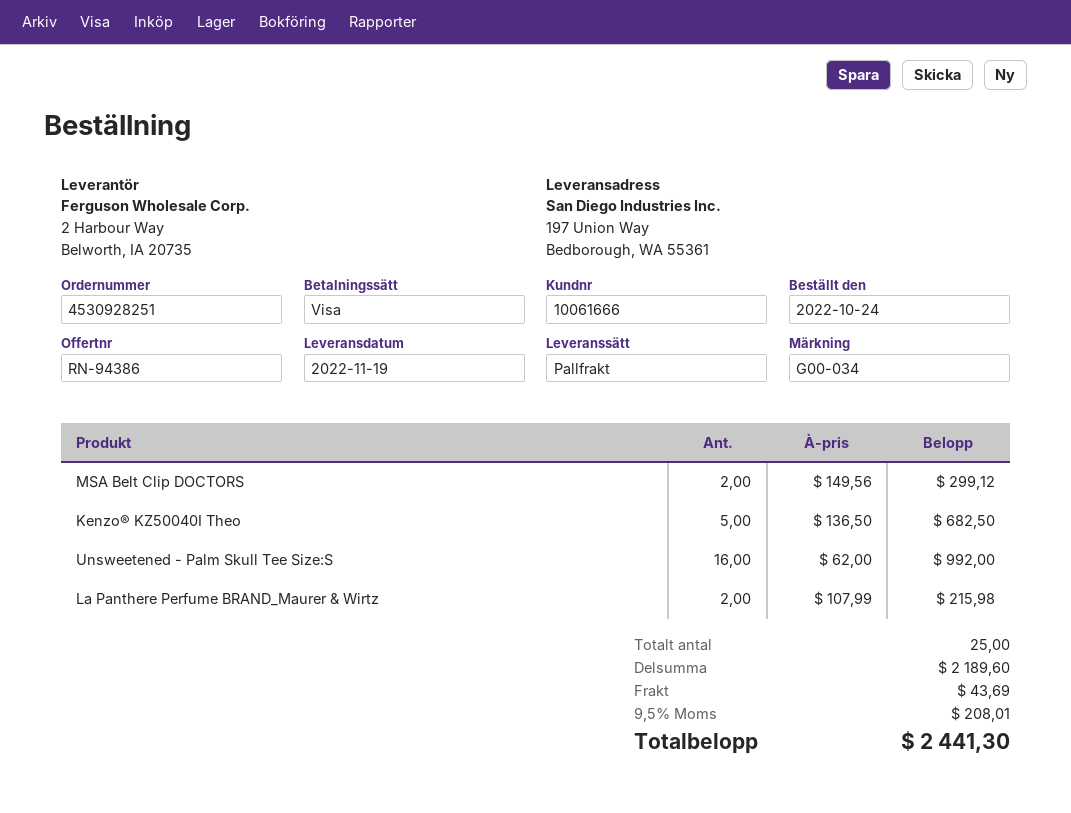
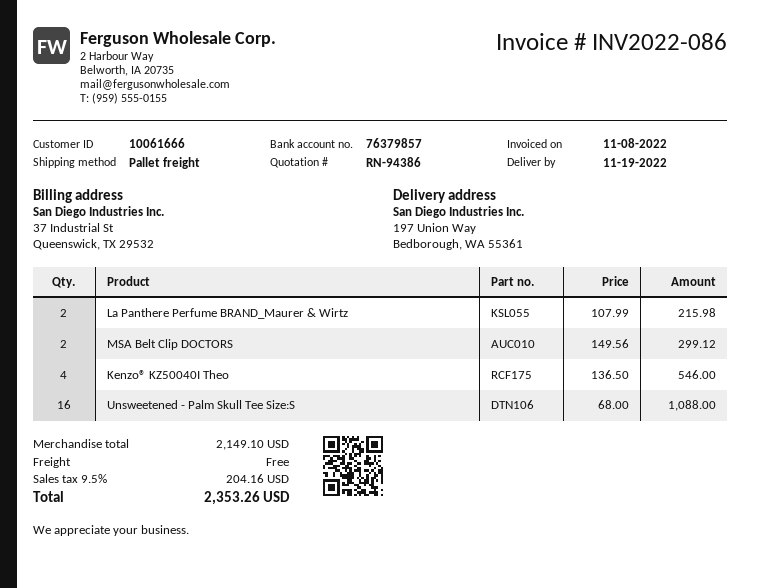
Kenzo® KZ50040I Theo: 5 x 136.50 = 682.50 -> 4 x 136.50 = 546.00
Unsweetened - Palm Skull Tee Size:S: 16 x 62.00 = 992.00 -> 16 x 68.00 = 1088.00
subtotal: 2189.60 -> 2149.10
shipping: 43.69 -> 0.00
tax: 9.5% = 208.01 -> 9.5% = 204.16
total: 2441.30 -> 2353.26

